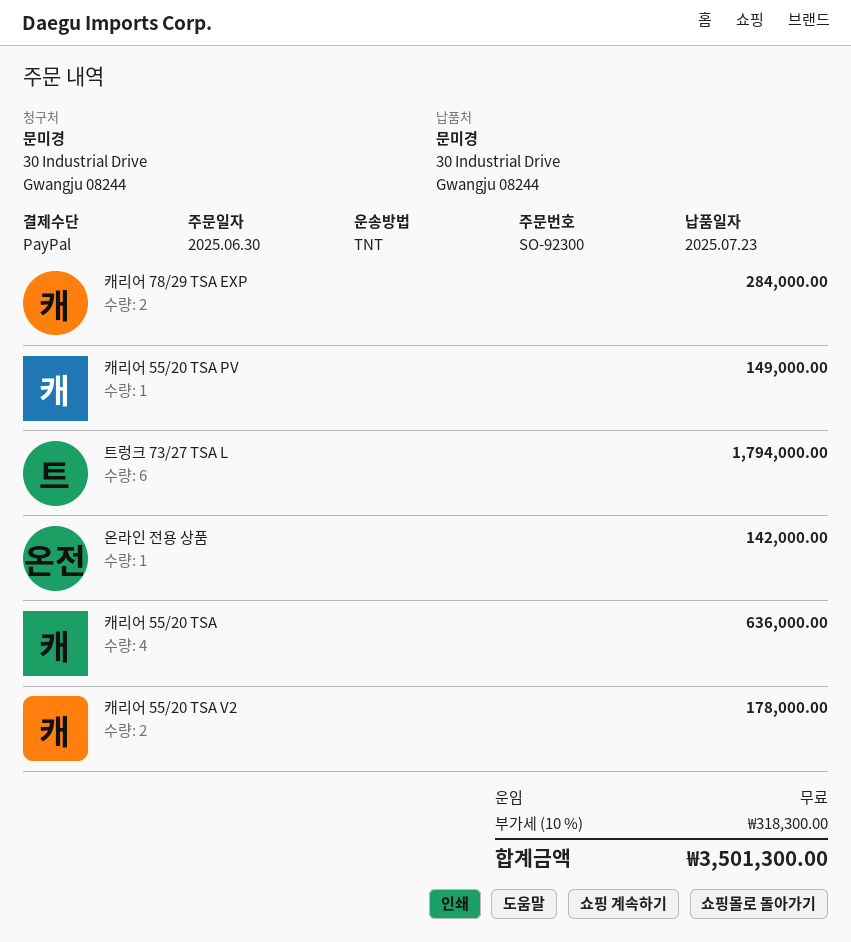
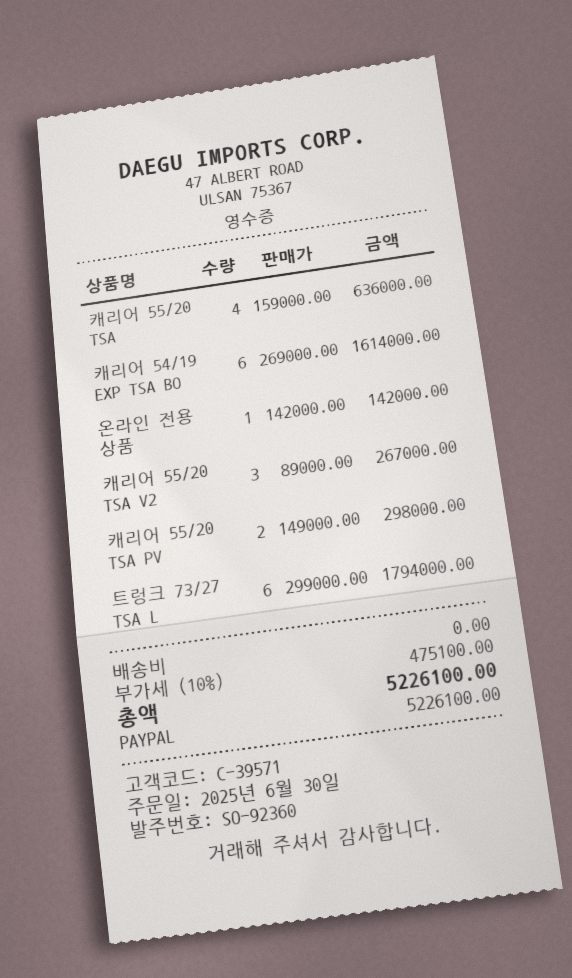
order number: SO-92300 -> SO-92360
캐리어 78/29 TSA EXP: 2 for 284000.00 -> none
캐리어 55/20 TSA PV: 1 for 149000.00 -> 2 for 298000.00
캐리어 55/20 TSA V2: 2 for 178000.00 -> 3 for 267000.00
캐리어 54/19 EXP TSA BO: none -> 6 for 1614000.00
tax: 10% = 318300.00 -> 10% = 475100.00
total: 3501300.00 -> 5226100.00

